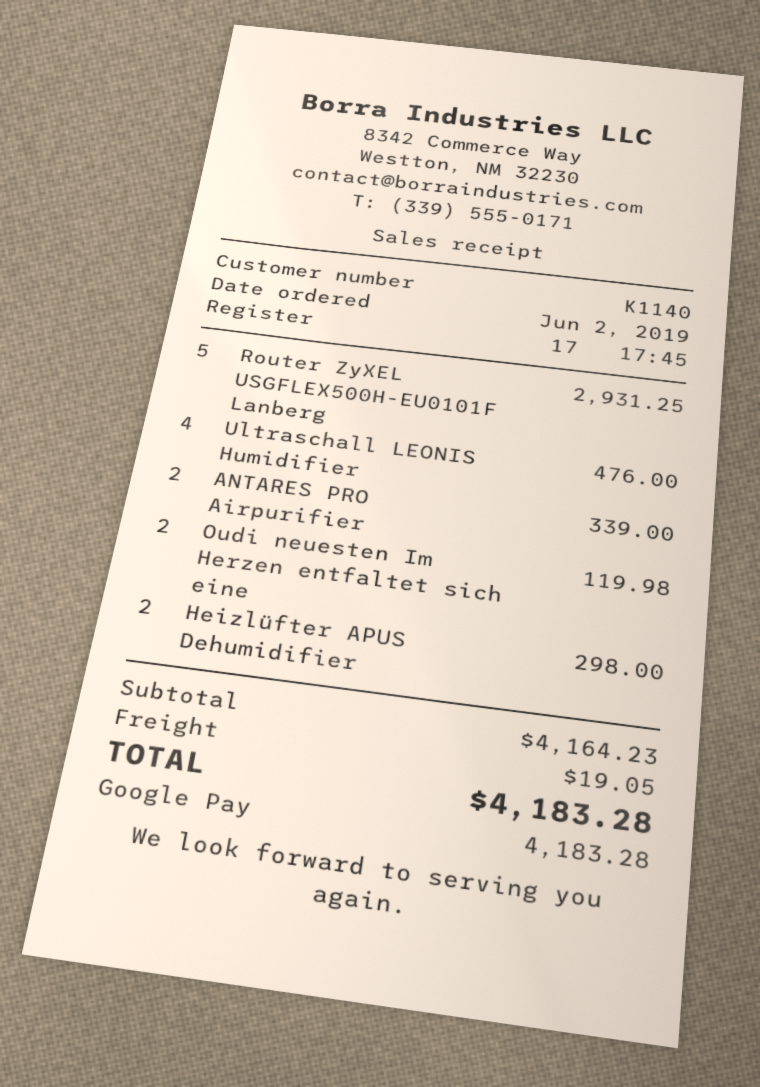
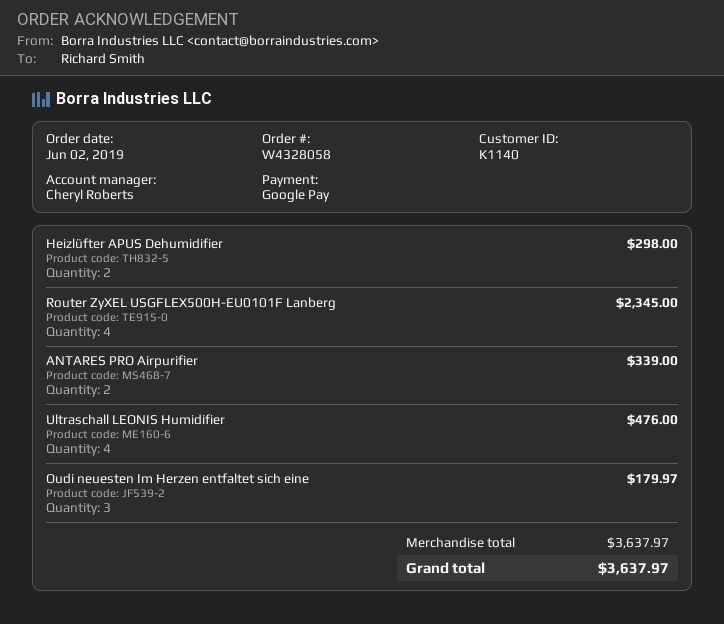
Router ZyXEL USGFLEX500H-EU0101F Lanberg: 5 for 2931.25 -> 4 for 2345.00
Oudi neuesten Im Herzen entfaltet sich eine: 2 for 119.98 -> 3 for 179.97
subtotal: 4164.23 -> 3637.97
shipping: 19.05 -> none
total: 4183.28 -> 3637.97

